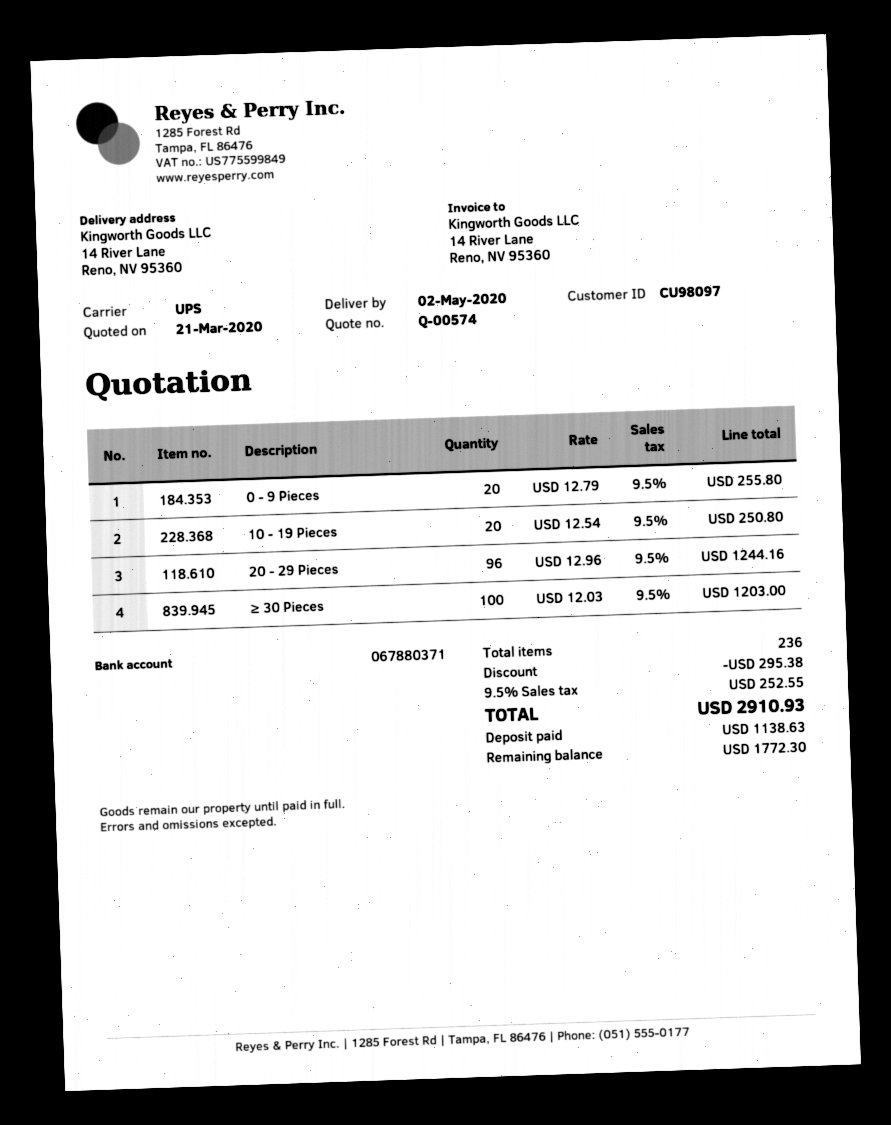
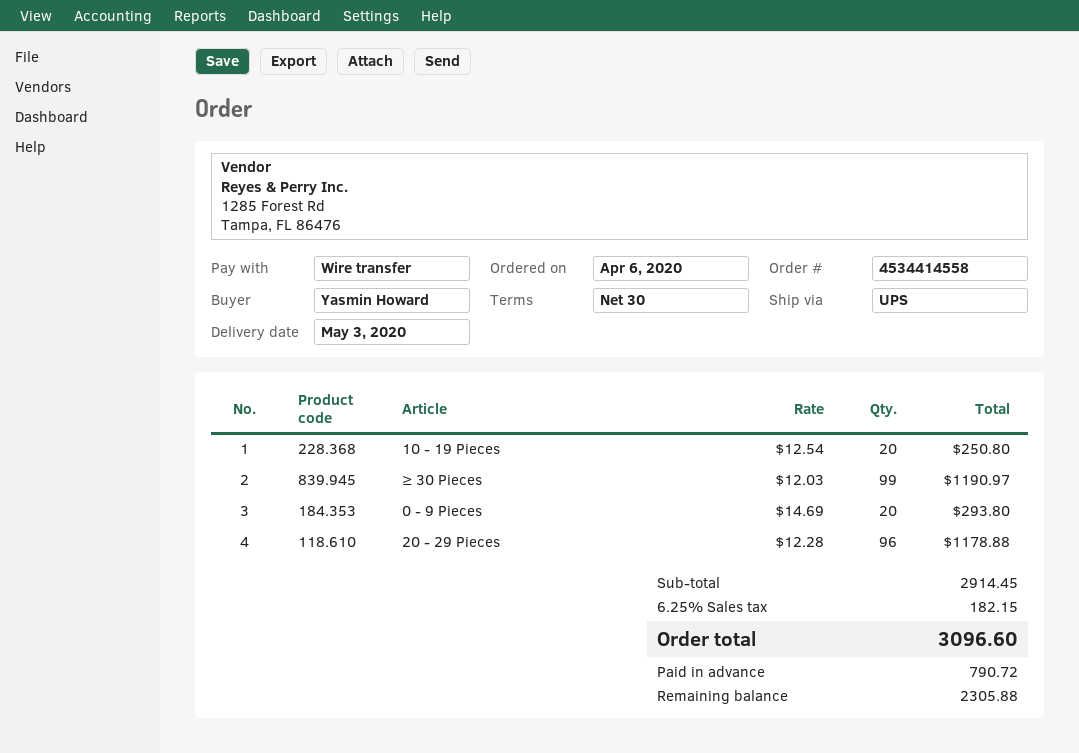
delivery date: 2020-05-02 -> 2020-05-03
0 - 9 Pieces: 20 x 12.79 = 255.80 -> 20 x 14.69 = 293.80
20 - 29 Pieces: 96 x 12.96 = 1244.16 -> 96 x 12.28 = 1178.88
≥ 30 Pieces: 100 x 12.03 = 1203.00 -> 99 x 12.03 = 1190.97
discount: 295.38 -> none
tax: 9.5% = 252.55 -> 6.25% = 182.15
total: 2910.93 -> 3096.60
deposit: 1138.63 -> 790.72
balance: 1772.30 -> 2305.88

